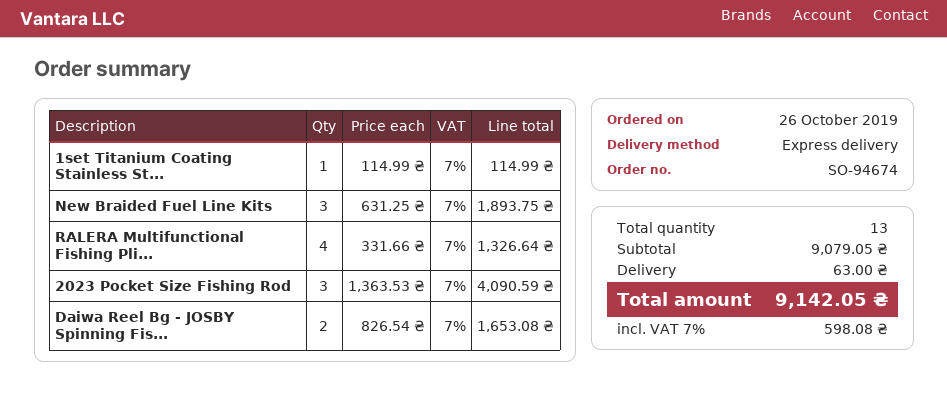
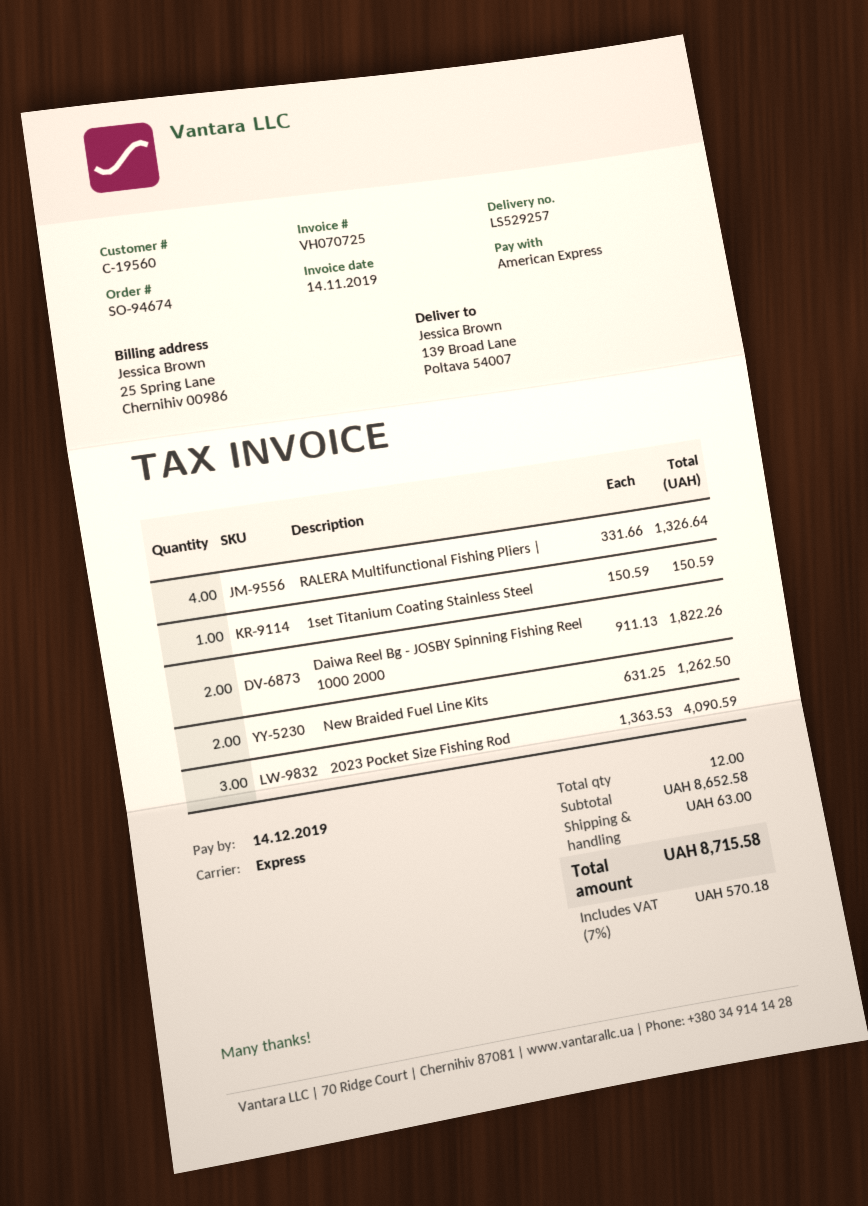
1set Titanium Coating Stainless St...: 1 x 114.99 = 114.99 -> 1 x 150.59 = 150.59
New Braided Fuel Line Kits: 3 x 631.25 = 1893.75 -> 2 x 631.25 = 1262.50
Daiwa Reel Bg - JOSBY Spinning Fis...: 2 x 826.54 = 1653.08 -> 2 x 911.13 = 1822.26
total quantity: 13 -> 12
subtotal: 9079.05 -> 8652.58
tax: 7% = 598.08 -> 7% = 570.18
total: 9142.05 -> 8715.58

